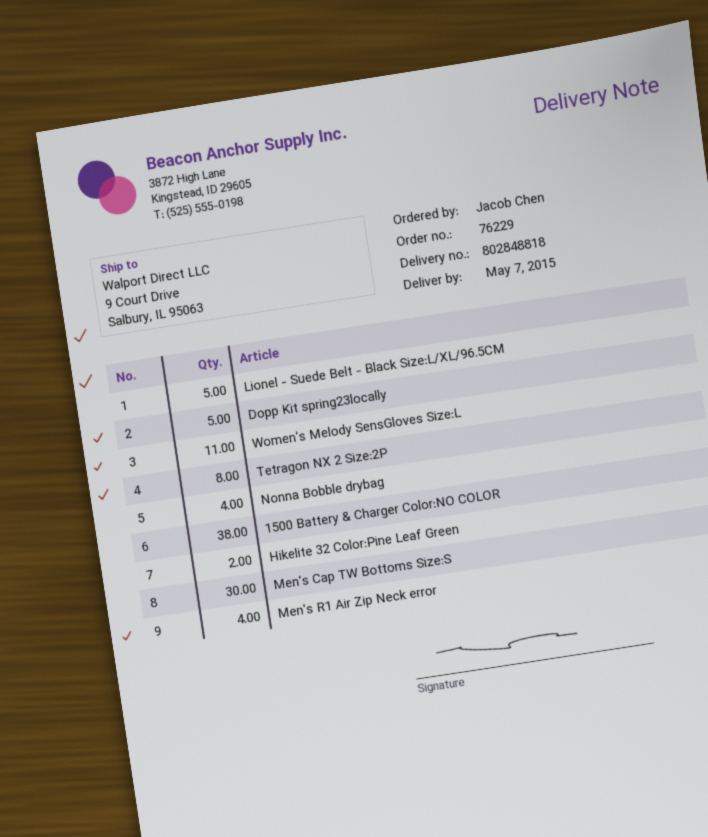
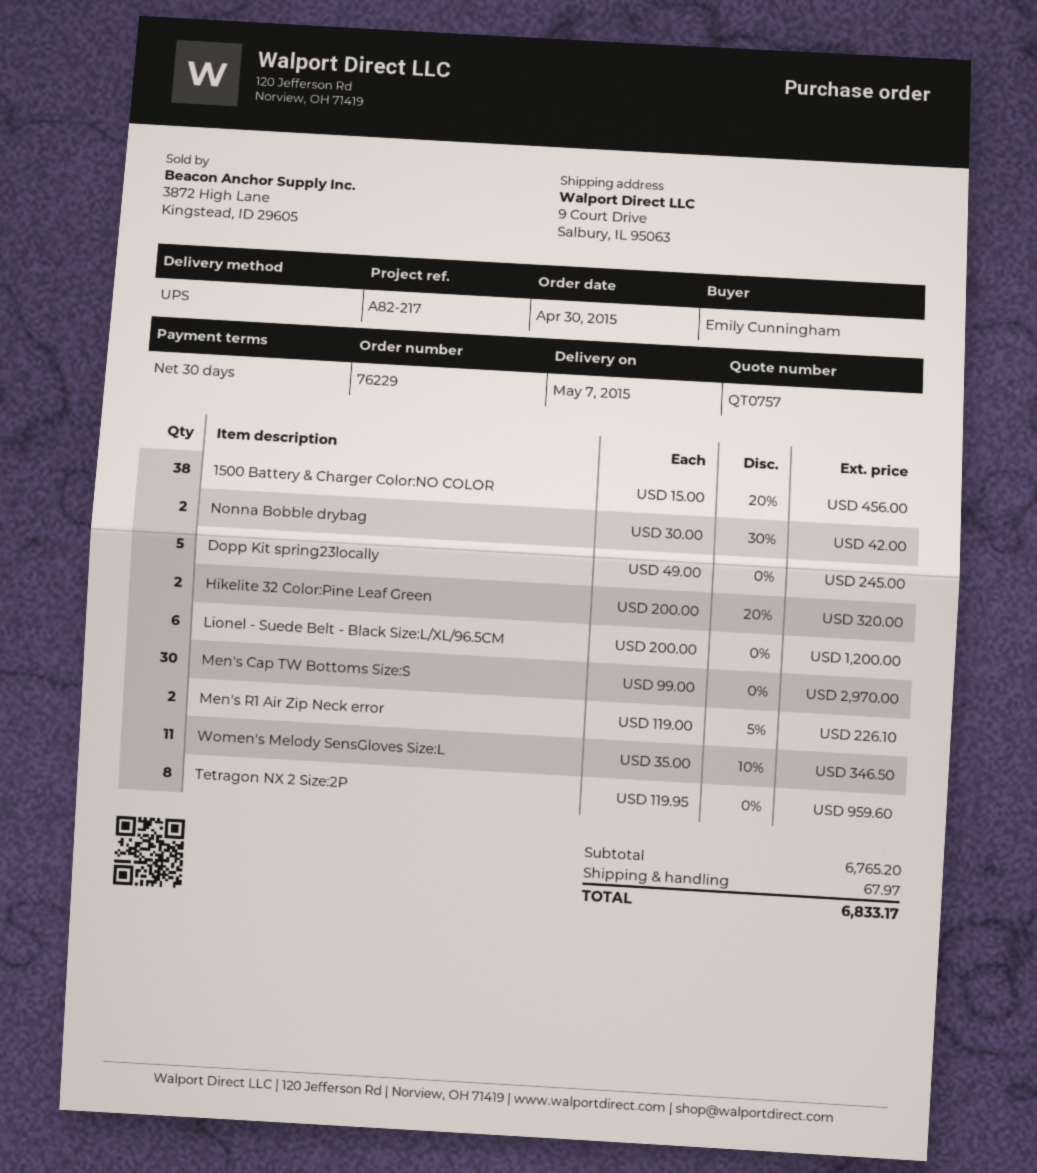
ordered by: Jacob Chen -> Emily Cunningham
Lionel - Suede Belt - Black Size:L/XL/96.5CM: 5 -> 6
Nonna Bobble drybag: 4 -> 2
Men's R1 Air Zip Neck error: 4 -> 2

